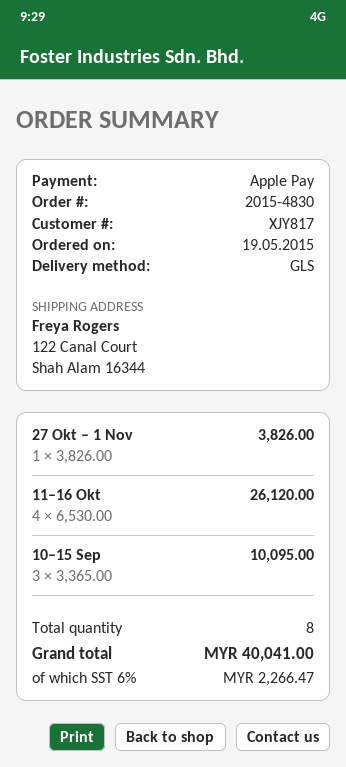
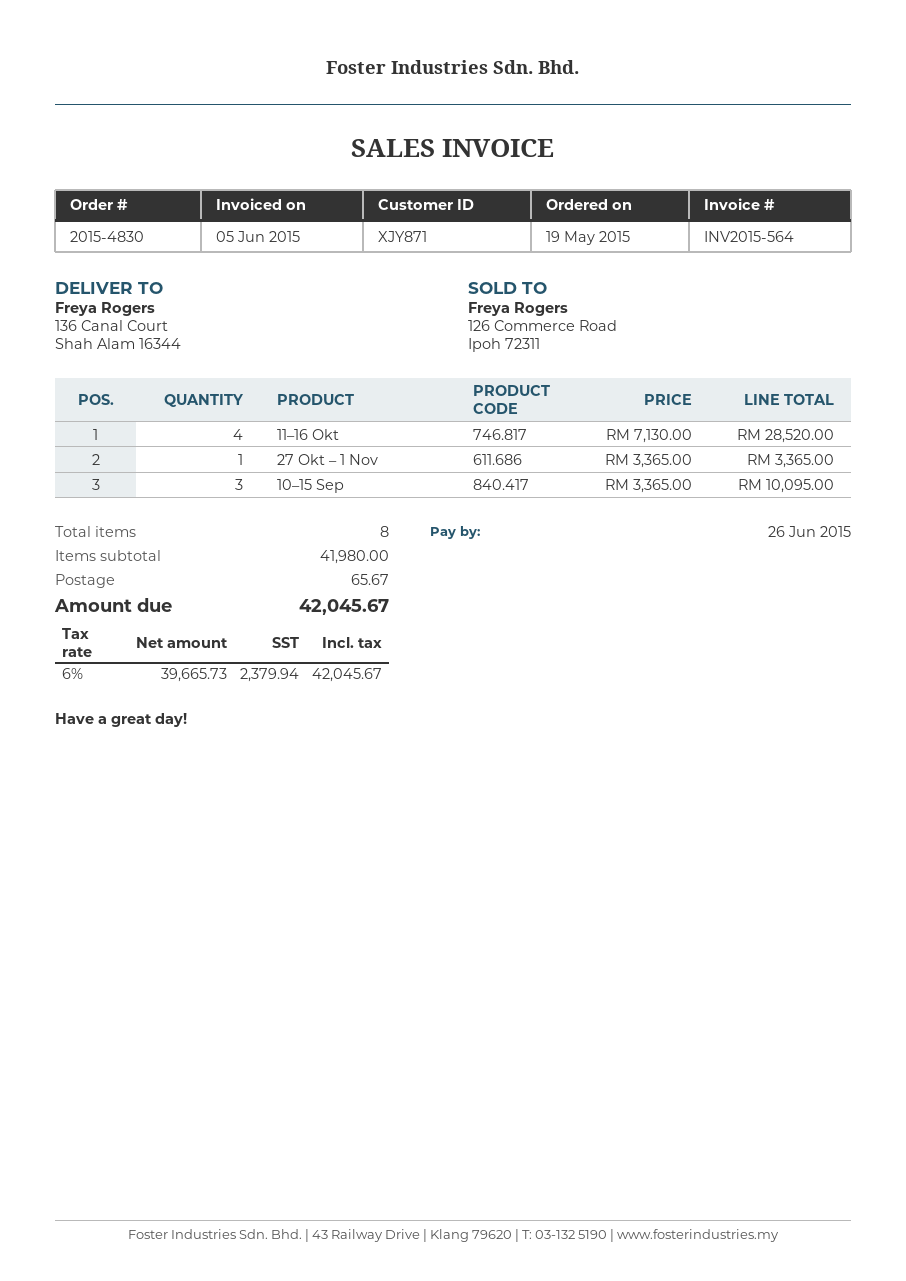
customer number: XJY817 -> XJY871
ship to: 122 Canal Court, Shah Alam 16344 -> 136 Canal Court, Shah Alam 16344
27 Okt – 1 Nov: 1 x 3826.00 = 3826.00 -> 1 x 3365.00 = 3365.00
11–16 Okt: 4 x 6530.00 = 26120.00 -> 4 x 7130.00 = 28520.00
shipping: none -> 65.67
tax: 6% = 2266.47 -> 6% = 2379.94
total: 40041.00 -> 42045.67

